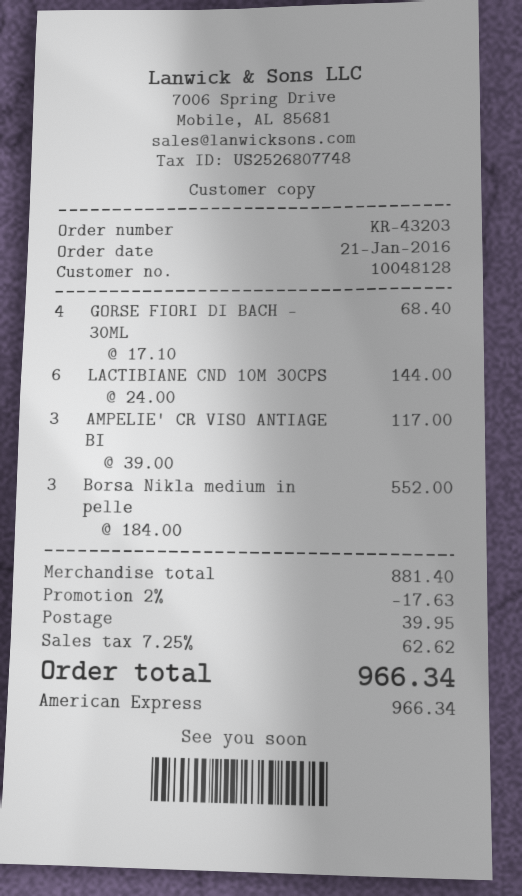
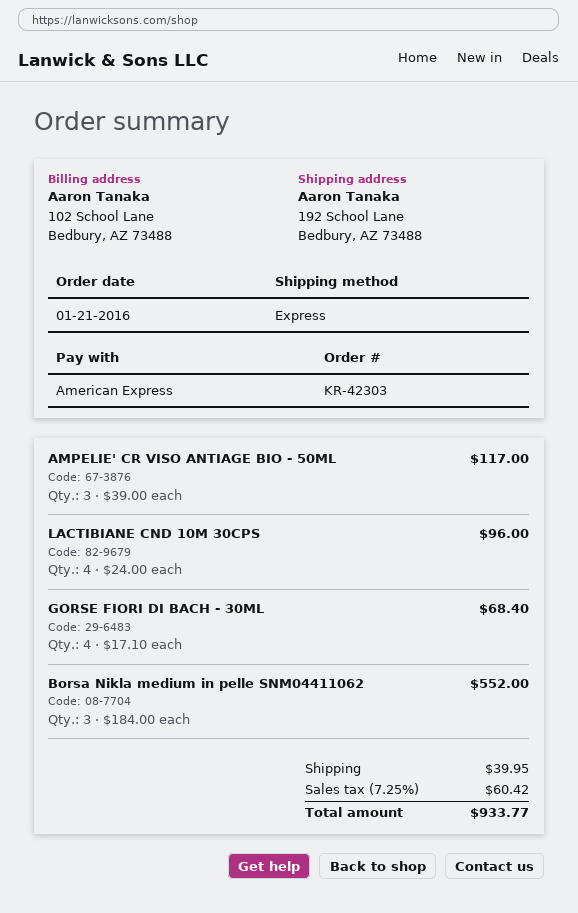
order number: KR-43203 -> KR-42303
LACTIBIANE CND 10M 30CPS: 6 x 24.00 = 144.00 -> 4 x 24.00 = 96.00
discount: 2% = 17.63 -> none
tax: 7.25% = 62.62 -> 7.25% = 60.42
total: 966.34 -> 933.77

